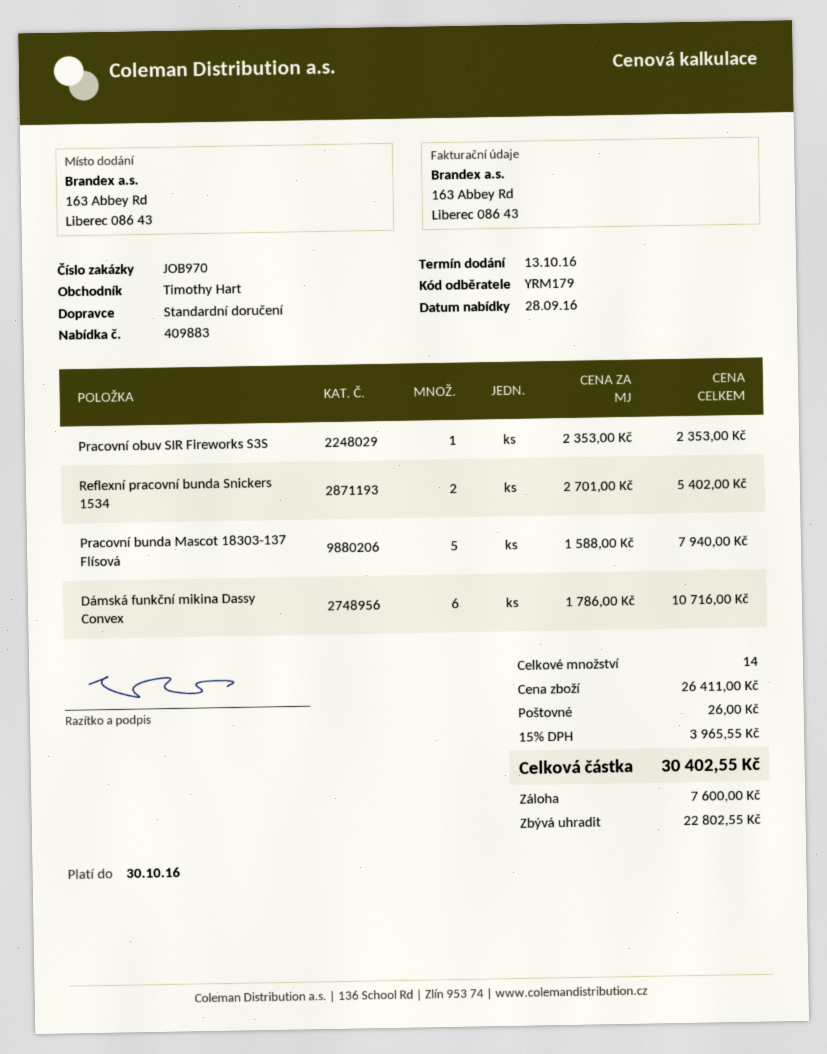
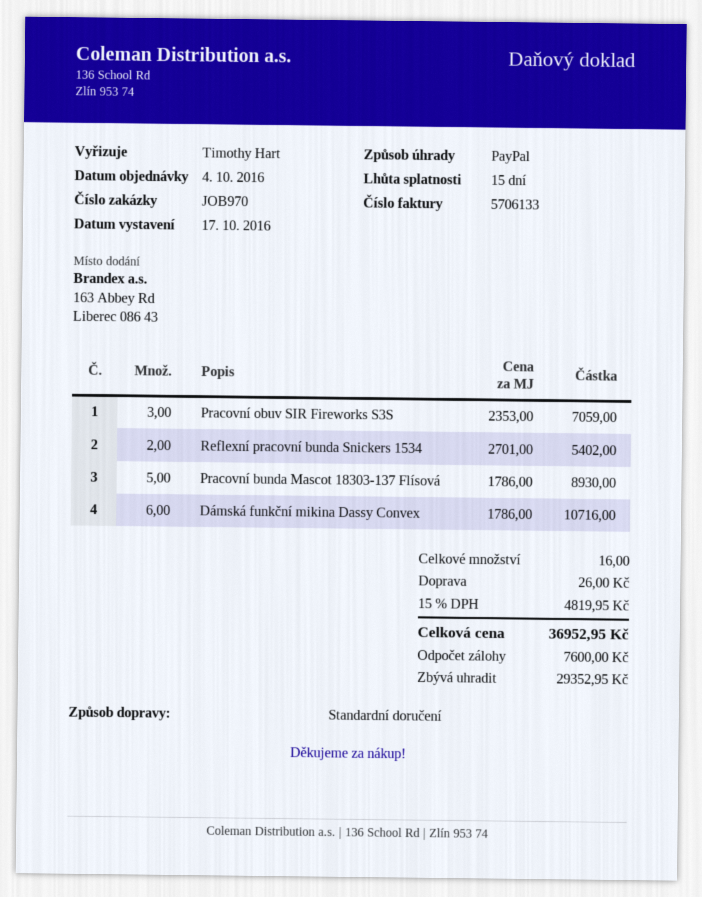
Pracovní obuv SIR Fireworks S3S: 1 x 2353.00 = 2353.00 -> 3 x 2353.00 = 7059.00
Pracovní bunda Mascot 18303-137 Flísová: 5 x 1588.00 = 7940.00 -> 5 x 1786.00 = 8930.00
total quantity: 14 -> 16
tax: 15% = 3965.55 -> 15% = 4819.95
total: 30402.55 -> 36952.95
balance: 22802.55 -> 29352.95

